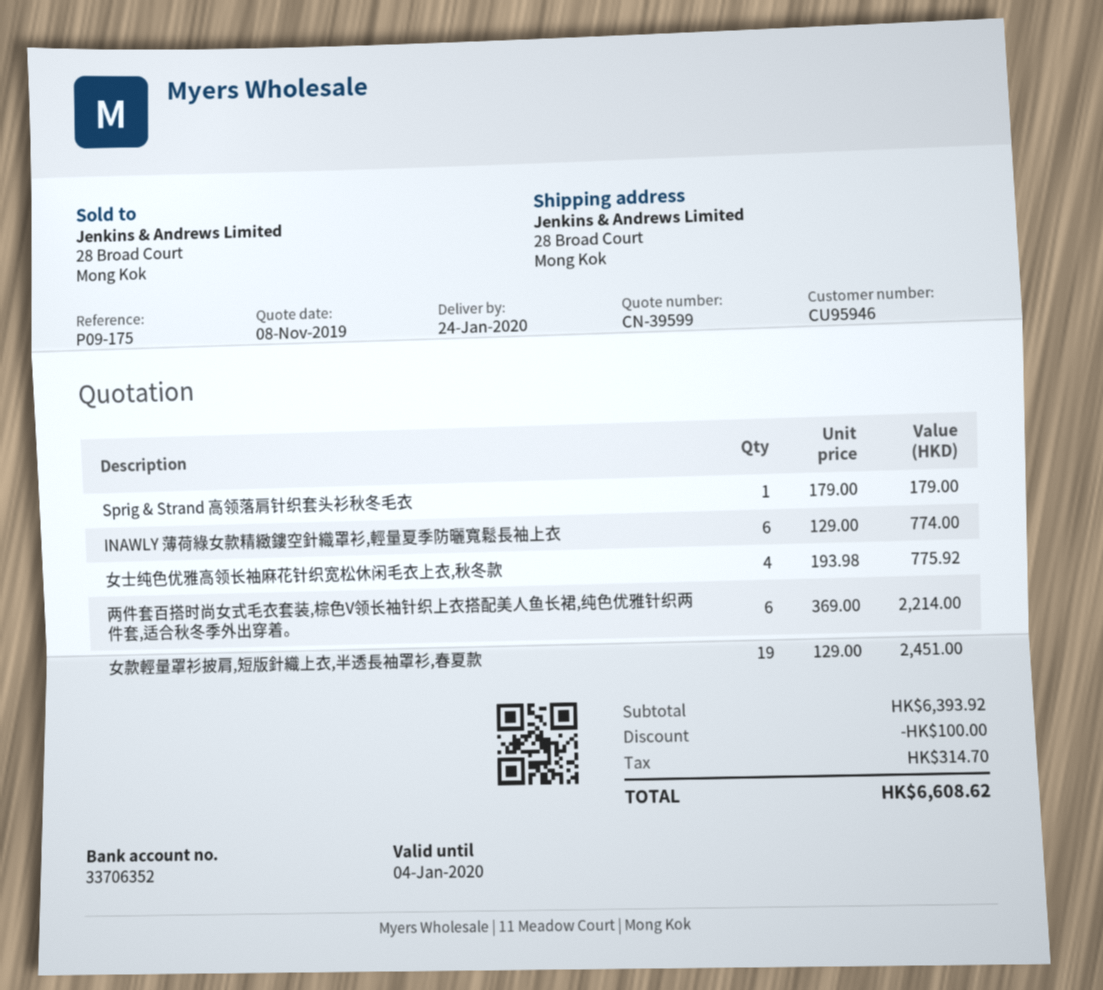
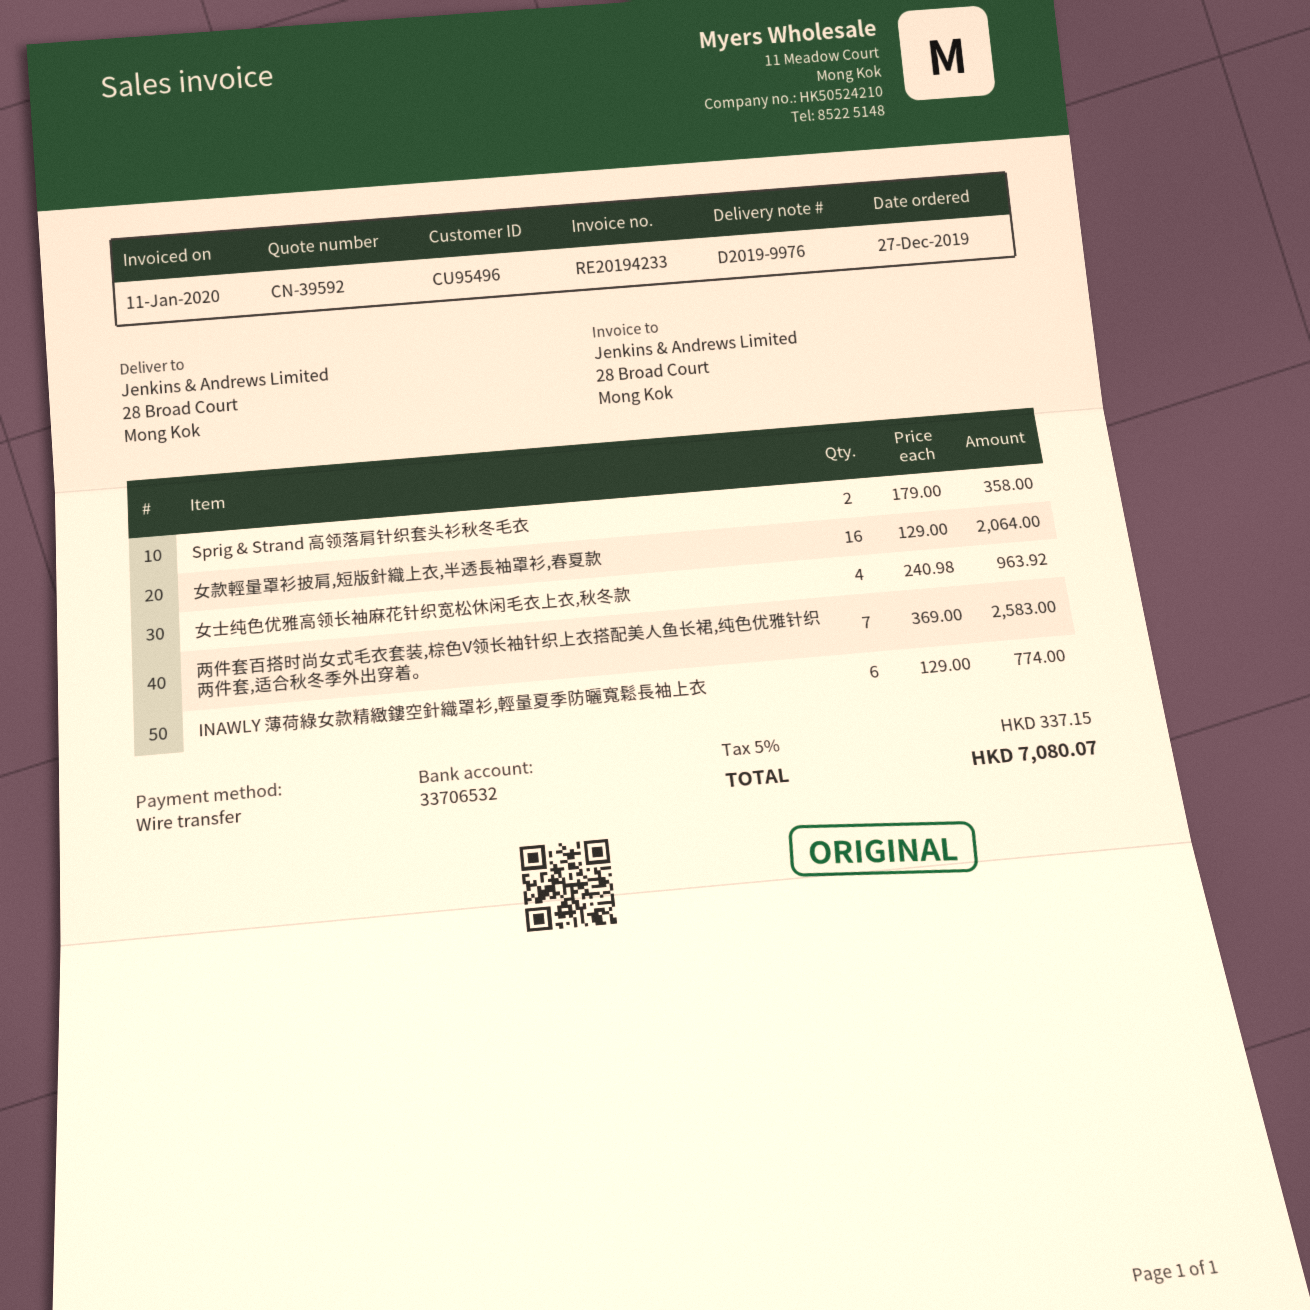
quote number: CN-39599 -> CN-39592
customer number: CU95946 -> CU95496
bank account: 33706352 -> 33706532
Sprig & Strand 高领落肩针织套头衫秋冬毛衣: 1 x 179.00 = 179.00 -> 2 x 179.00 = 358.00
女士纯色优雅高领长袖麻花针织宽松休闲毛衣上衣,秋冬款: 4 x 193.98 = 775.92 -> 4 x 240.98 = 963.92
两件套百搭时尚女式毛衣套装,棕色V领长袖针织上衣搭配美人鱼长裙,纯色优雅针织两件套,适合秋冬季外出穿着。: 6 x 369.00 = 2214.00 -> 7 x 369.00 = 2583.00
女款輕量罩衫披肩,短版針織上衣,半透長袖罩衫,春夏款: 19 x 129.00 = 2451.00 -> 16 x 129.00 = 2064.00
discount: 100.00 -> none
tax: 314.70 -> 337.15
total: 6608.62 -> 7080.07

